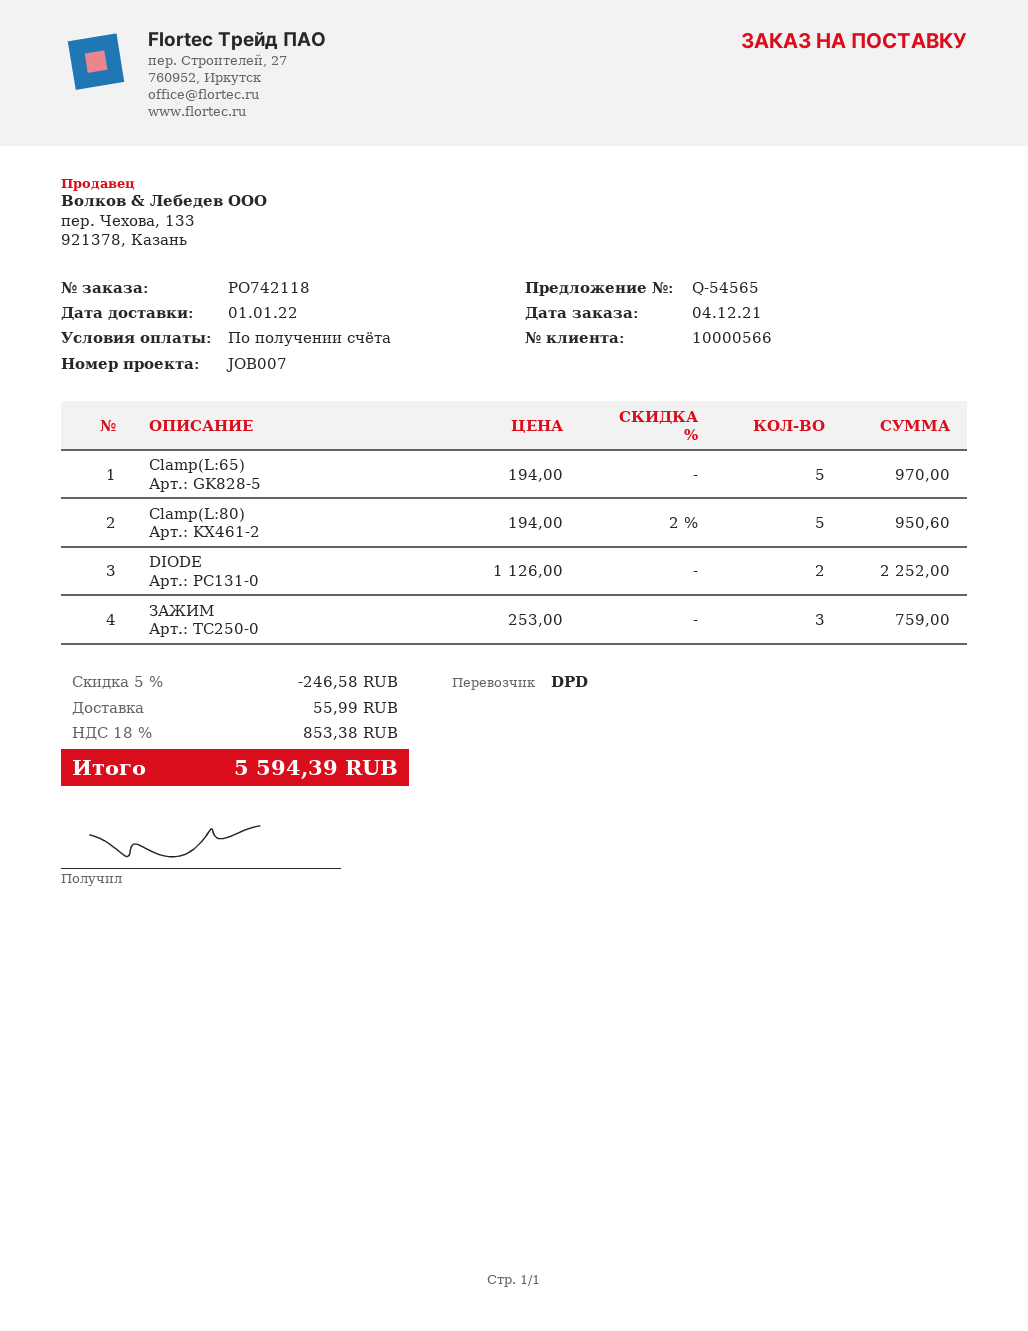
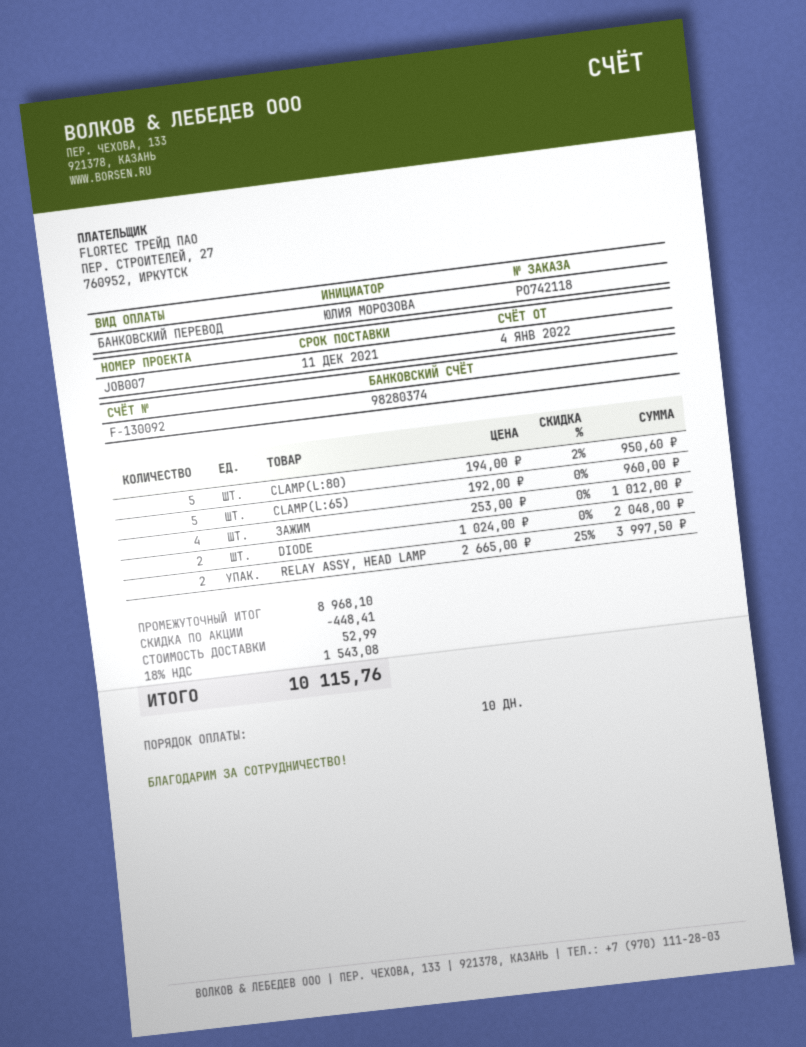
delivery date: 2022-01-01 -> 2021-12-11
payment terms: on receipt -> 10 days
Clamp(L:65): 5 x 194.00 = 970.00 -> 5 x 192.00 = 960.00
DIODE: 2 x 1126.00 = 2252.00 -> 2 x 1024.00 = 2048.00
ЗАЖИМ: 3 x 253.00 = 759.00 -> 4 x 253.00 = 1012.00
RELAY ASSY, HEAD LAMP: none -> 2 x 2665.00 - 25% = 3997.50
discount: 246.58 -> 448.41
shipping: 55.99 -> 52.99
tax: 18% = 853.38 -> 18% = 1543.08
total: 5594.39 -> 10115.76

